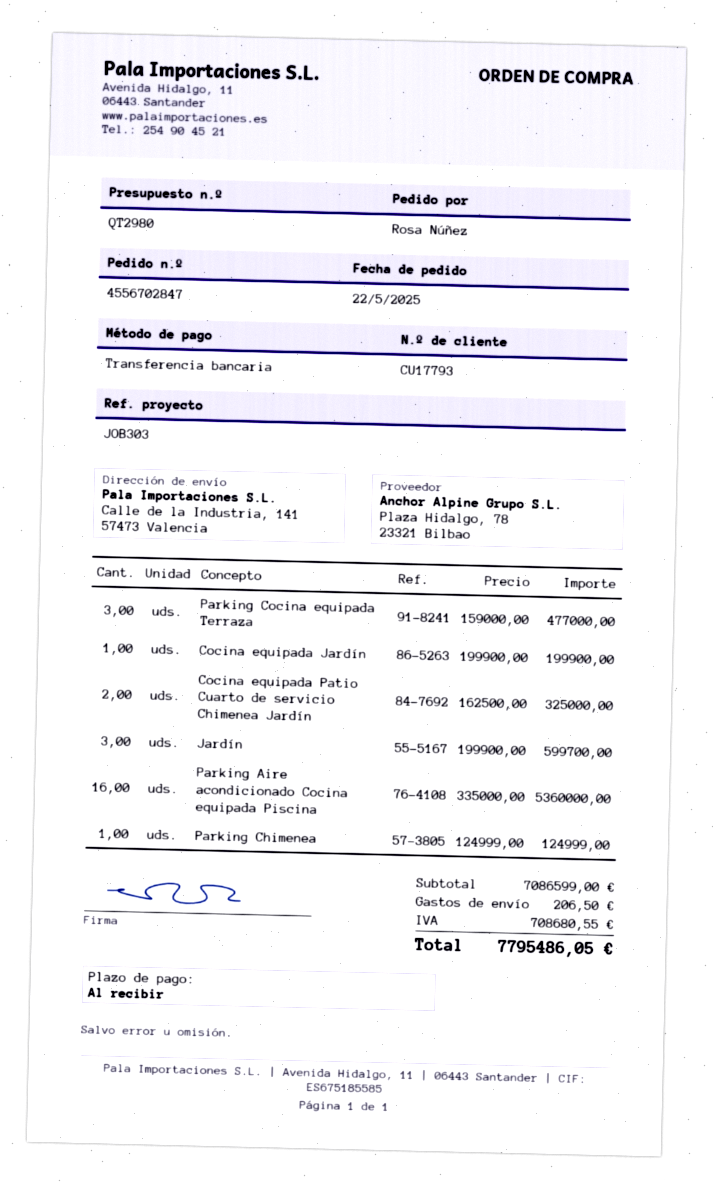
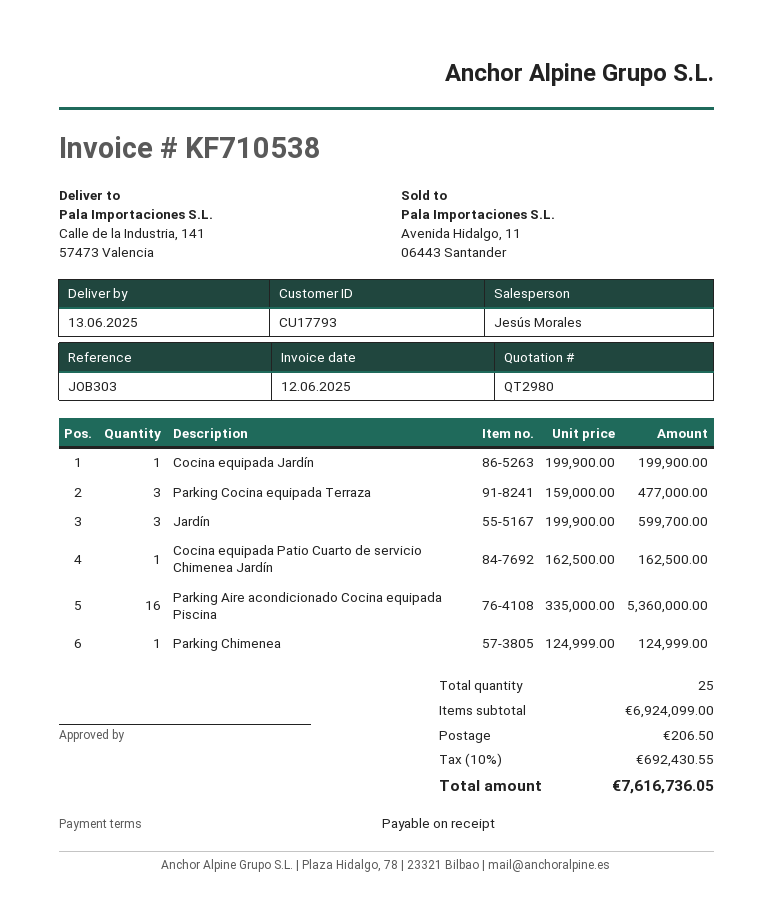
Cocina equipada Patio Cuarto de servicio Chimenea Jardín: 2 x 162500.00 = 325000.00 -> 1 x 162500.00 = 162500.00
subtotal: 7086599.00 -> 6924099.00
tax: 708680.55 -> 692430.55
total: 7795486.05 -> 7616736.05

